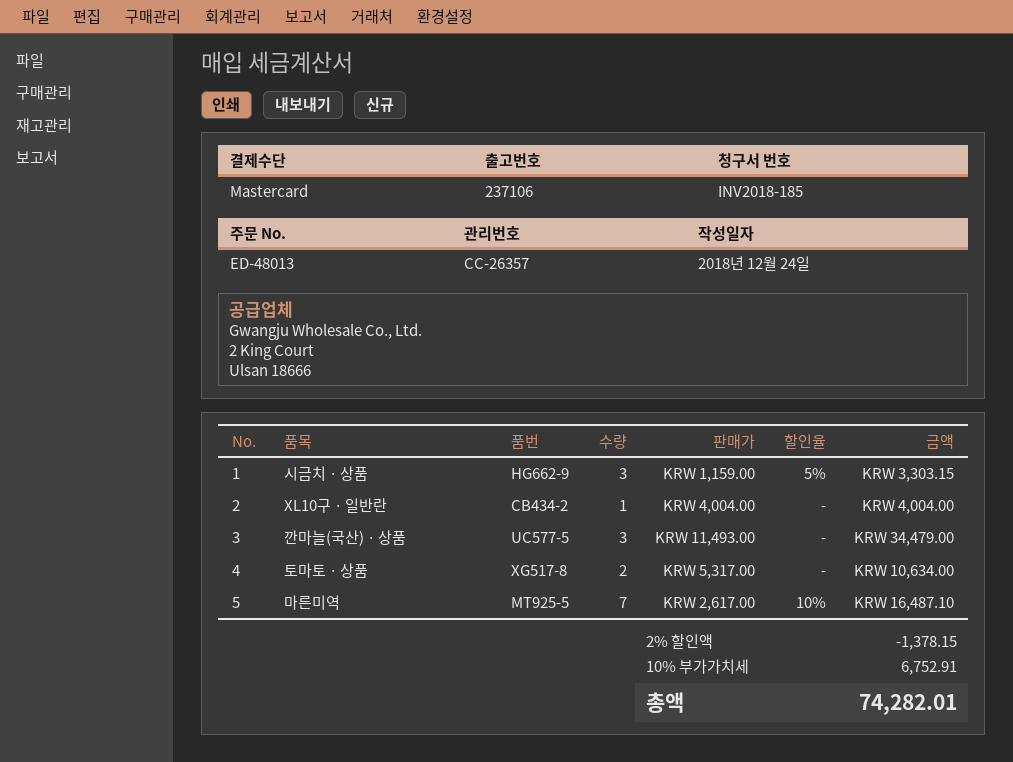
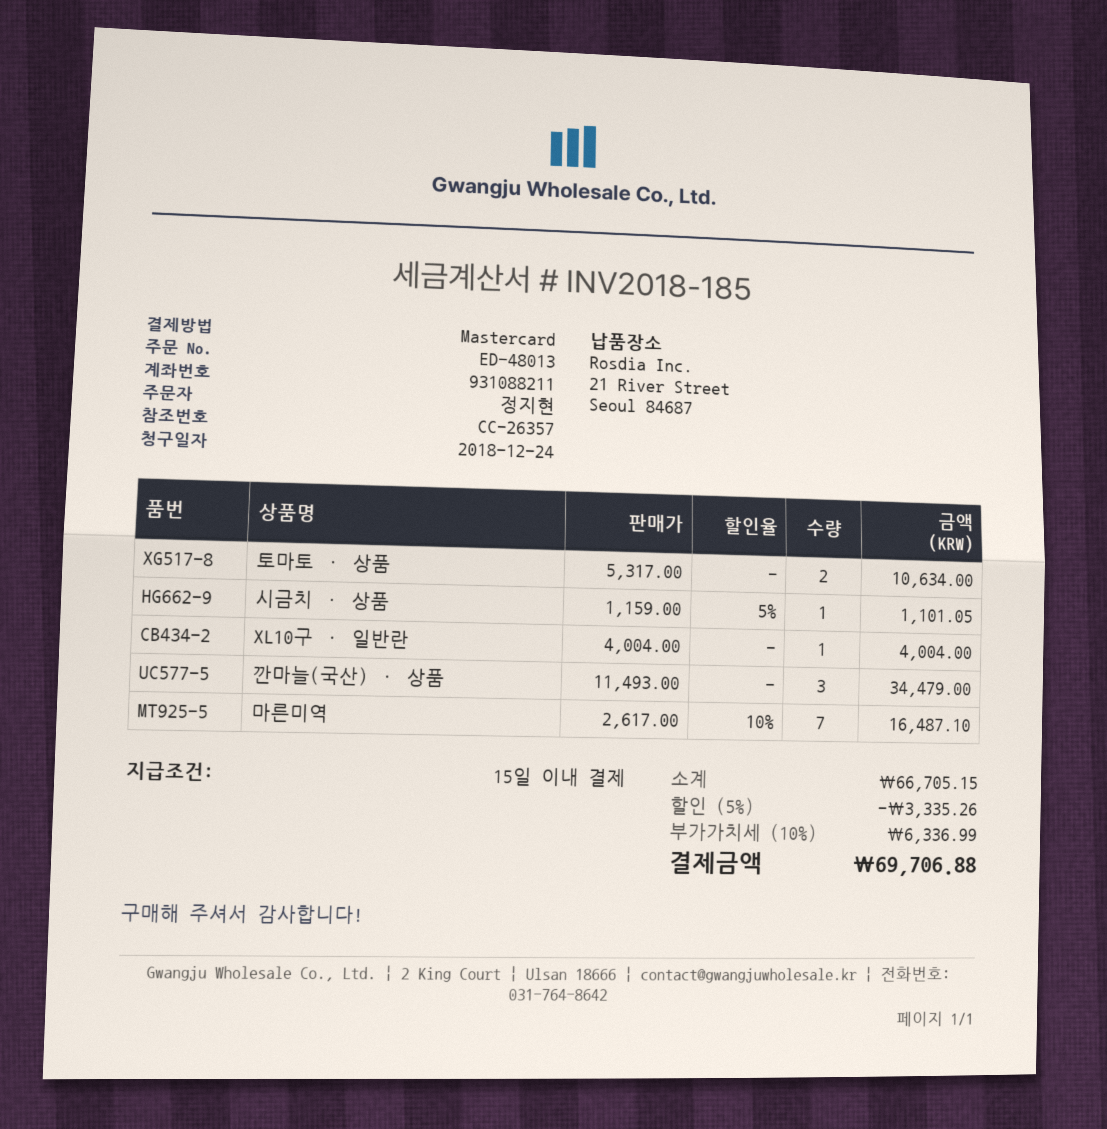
시금치 · 상품: 3 x 1159.00 - 5% = 3303.15 -> 1 x 1159.00 - 5% = 1101.05
discount: 2% = 1378.15 -> 5% = 3335.26
tax: 10% = 6752.91 -> 10% = 6336.99
total: 74282.01 -> 69706.88

